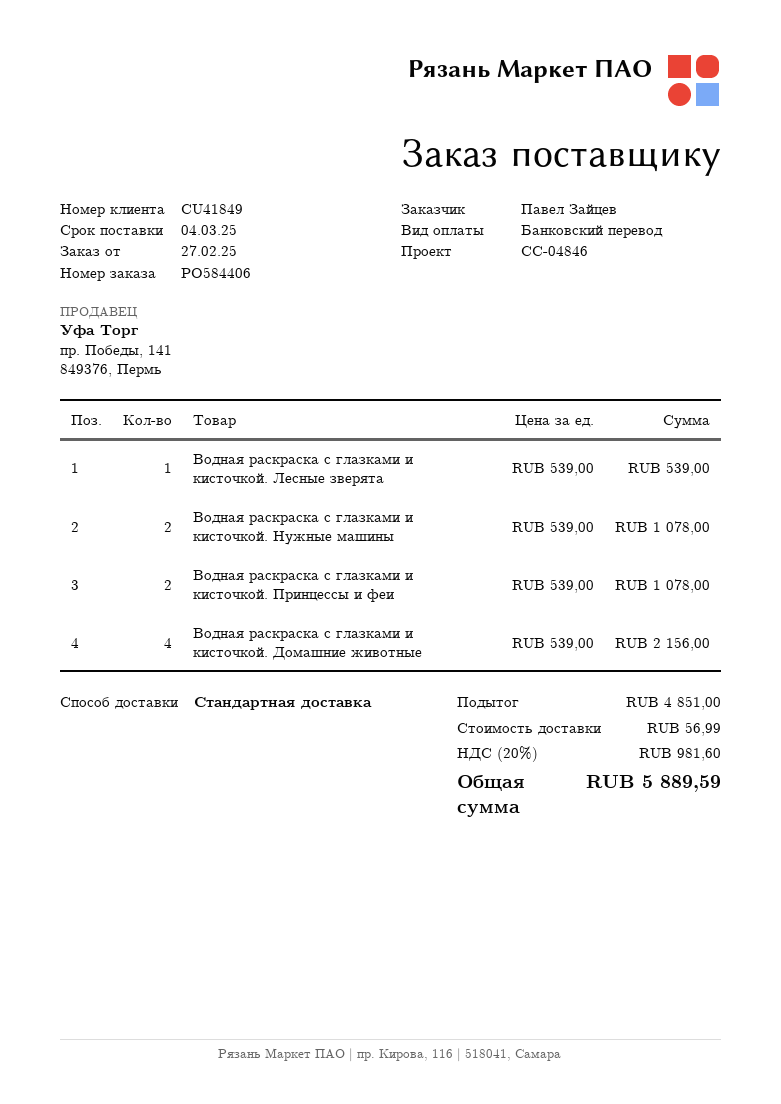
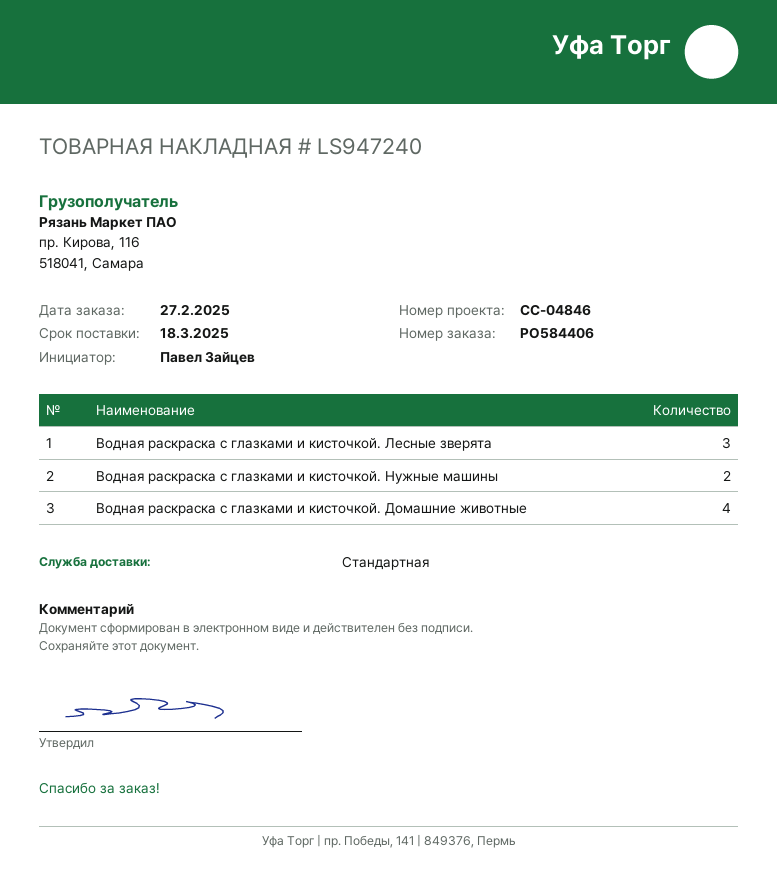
delivery date: 2025-03-04 -> 2025-03-18
Водная раскраска с глазками и кисточкой. Лесные зверята: 1 -> 3
Водная раскраска с глазками и кисточкой. Принцессы и феи: 2 -> none

